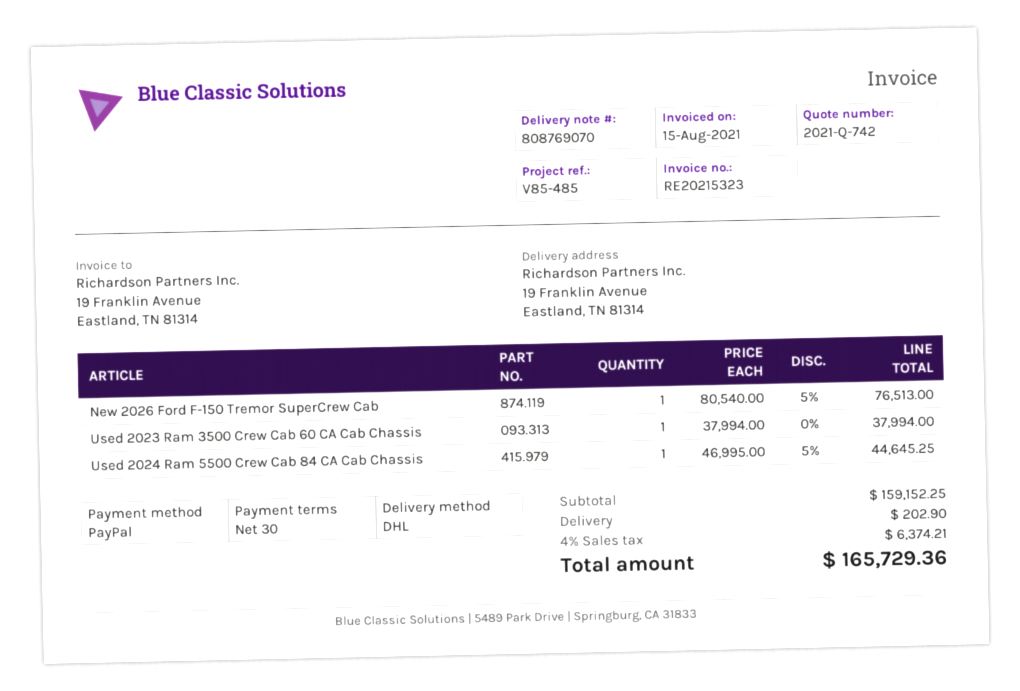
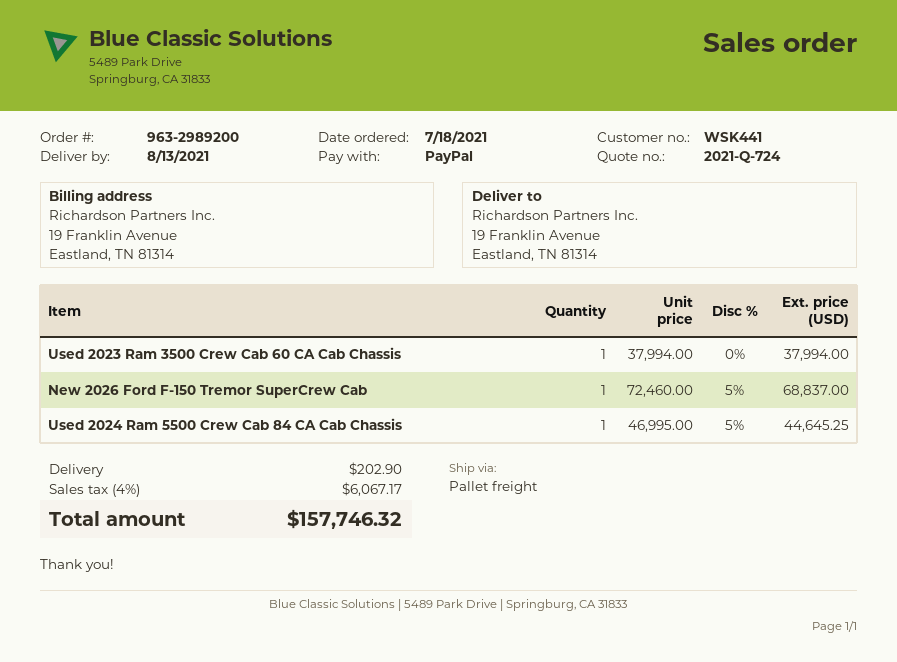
quote number: 2021-Q-742 -> 2021-Q-724
shipping method: DHL -> pallet freight
New 2026 Ford F-150 Tremor SuperCrew Cab: 1 x 80540.00 - 5% = 76513.00 -> 1 x 72460.00 - 5% = 68837.00
tax: 4% = 6374.21 -> 4% = 6067.17
total: 165729.36 -> 157746.32

